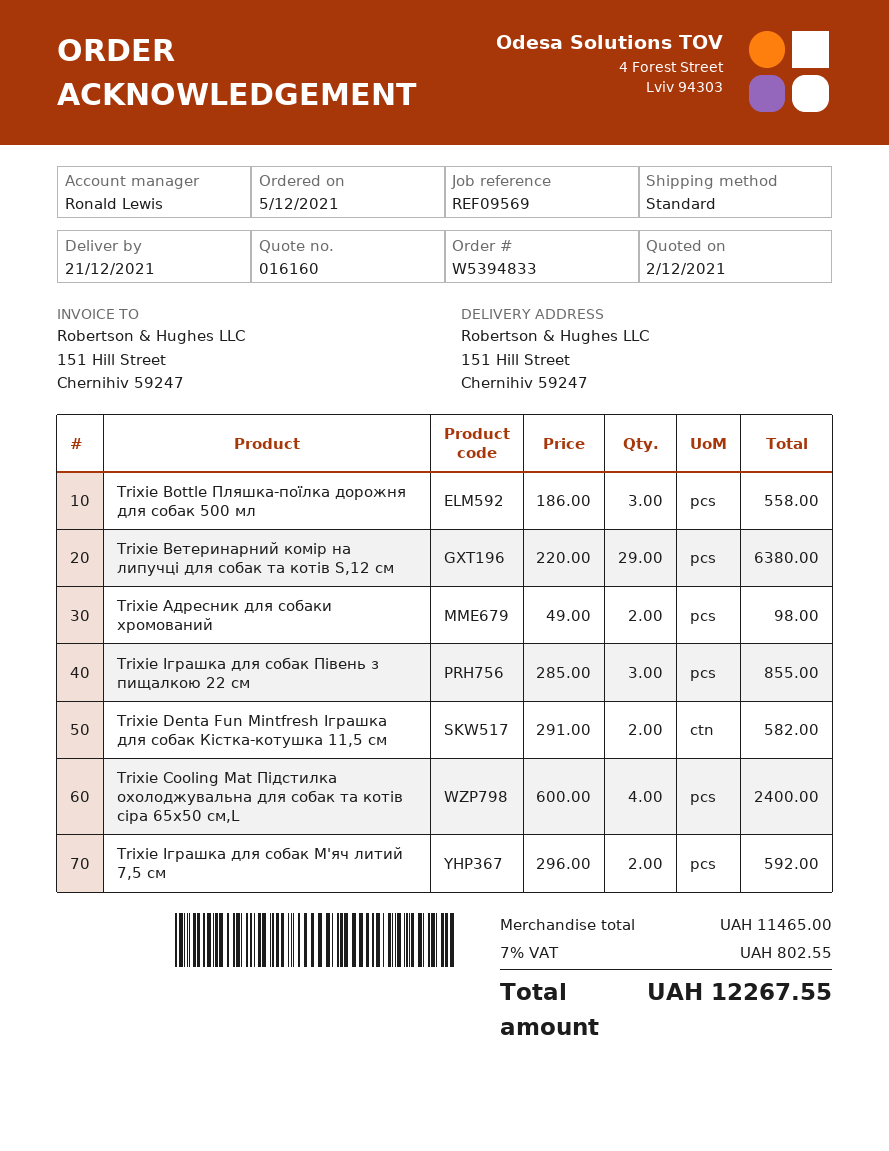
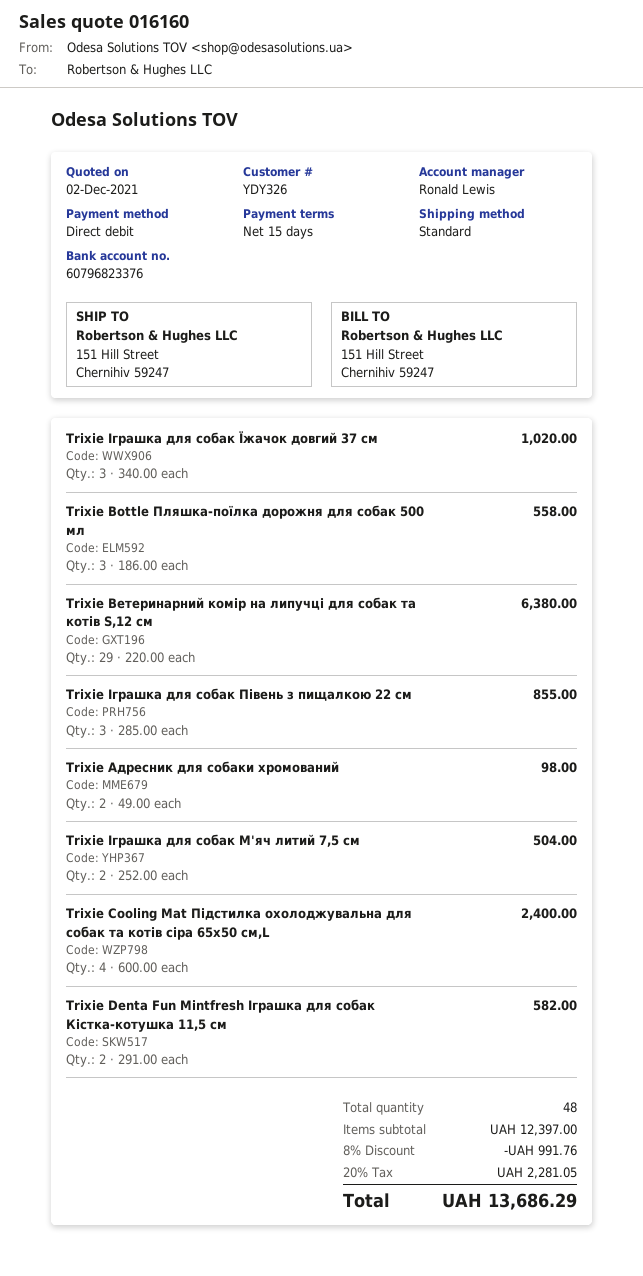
Trixie Іграшка для собак М'яч литий 7,5 см: 2 x 296.00 = 592.00 -> 2 x 252.00 = 504.00
Trixie Іграшка для собак Їжачок довгий 37 см: none -> 3 x 340.00 = 1020.00
subtotal: 11465.00 -> 12397.00
discount: none -> 8% = 991.76
tax: 7% = 802.55 -> 20% = 2281.05
total: 12267.55 -> 13686.29

